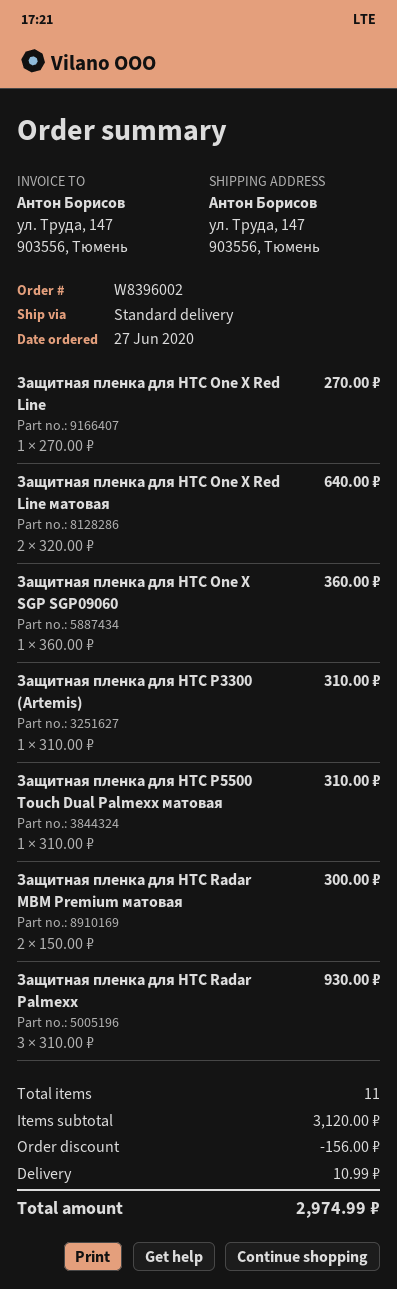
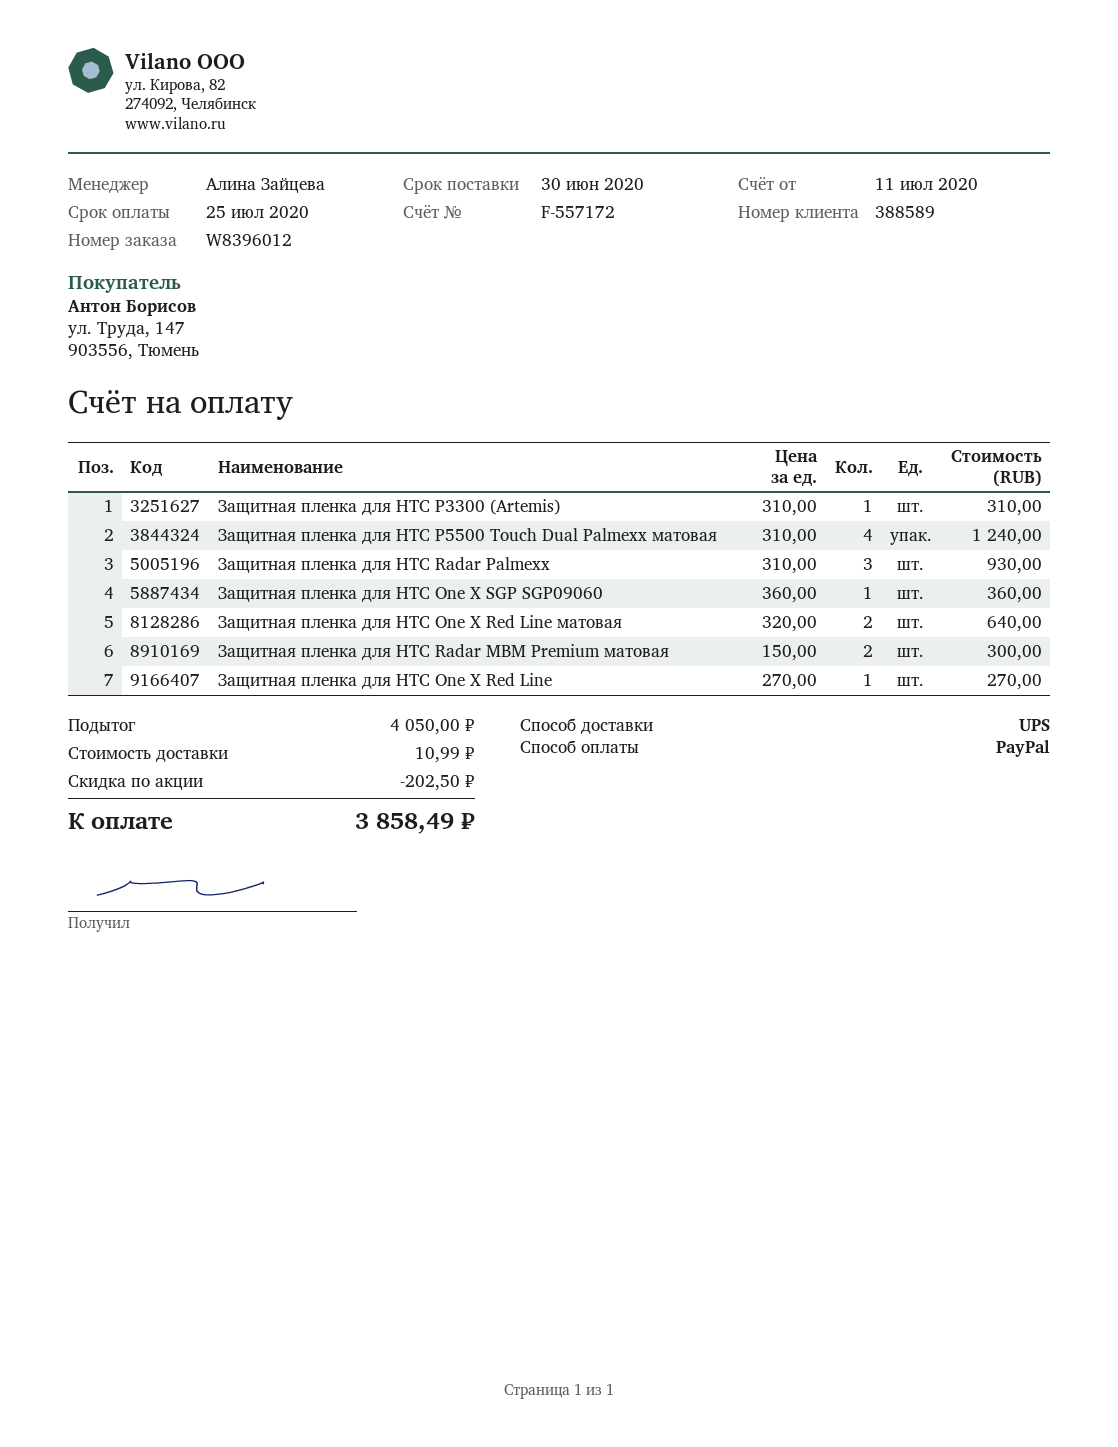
order number: W8396002 -> W8396012
shipping method: standard -> UPS
Защитная пленка для HTC P5500 Touch Dual Palmexx матовая: 1 x 310.00 = 310.00 -> 4 x 310.00 = 1240.00
subtotal: 3120.00 -> 4050.00
discount: 156.00 -> 202.50
total: 2974.99 -> 3858.49

